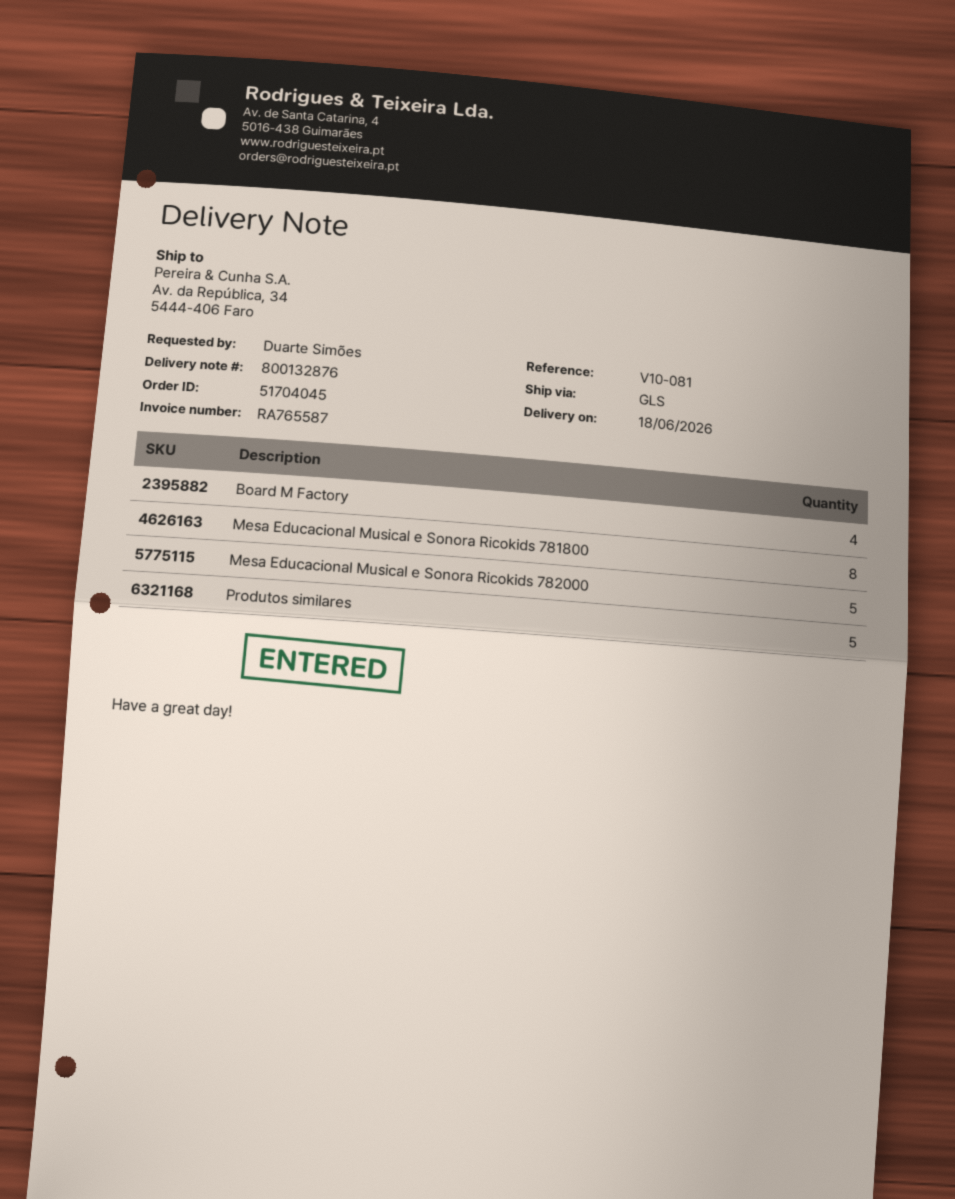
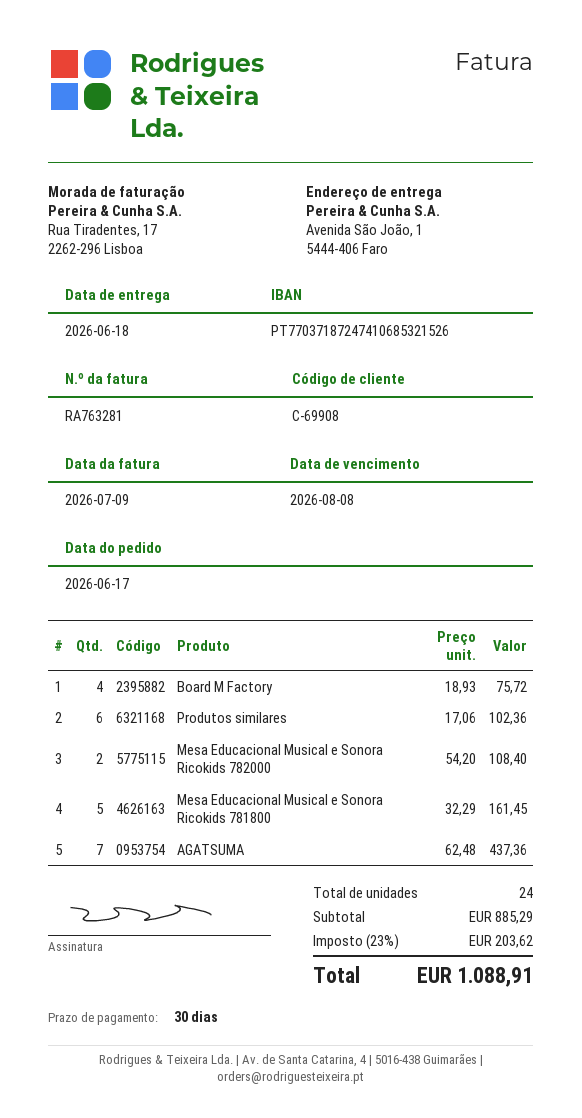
invoice number: RA765587 -> RA763281
ship to: Av. da República, 34, 5444-406 Faro -> Avenida São João, 1, 5444-406 Faro
Mesa Educacional Musical e Sonora Ricokids 781800: 8 -> 5
Mesa Educacional Musical e Sonora Ricokids 782000: 5 -> 2
Produtos similares: 5 -> 6
AGATSUMA: none -> 7

